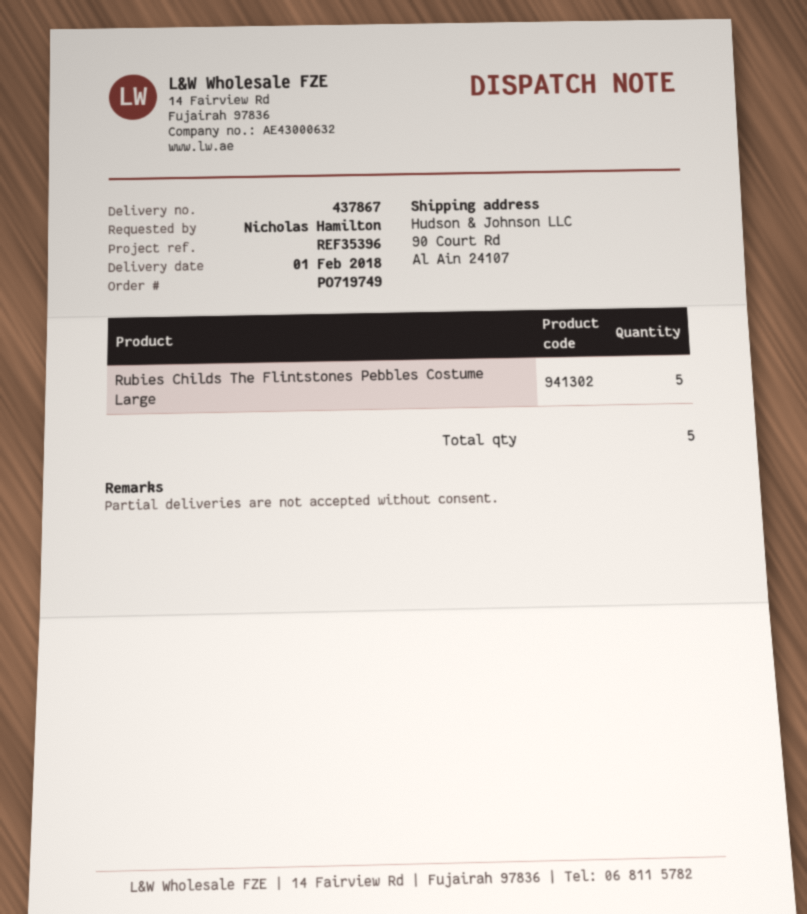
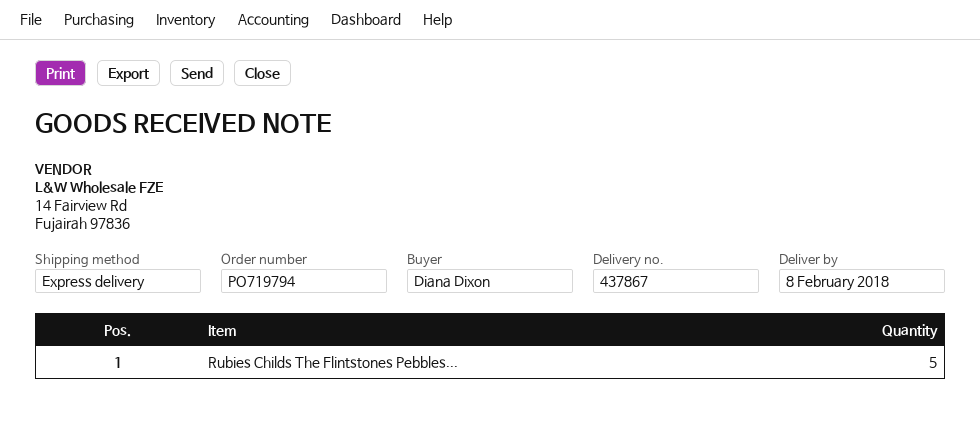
order number: PO719749 -> PO719794
delivery date: 2018-02-01 -> 2018-02-08
ordered by: Nicholas Hamilton -> Diana Dixon

